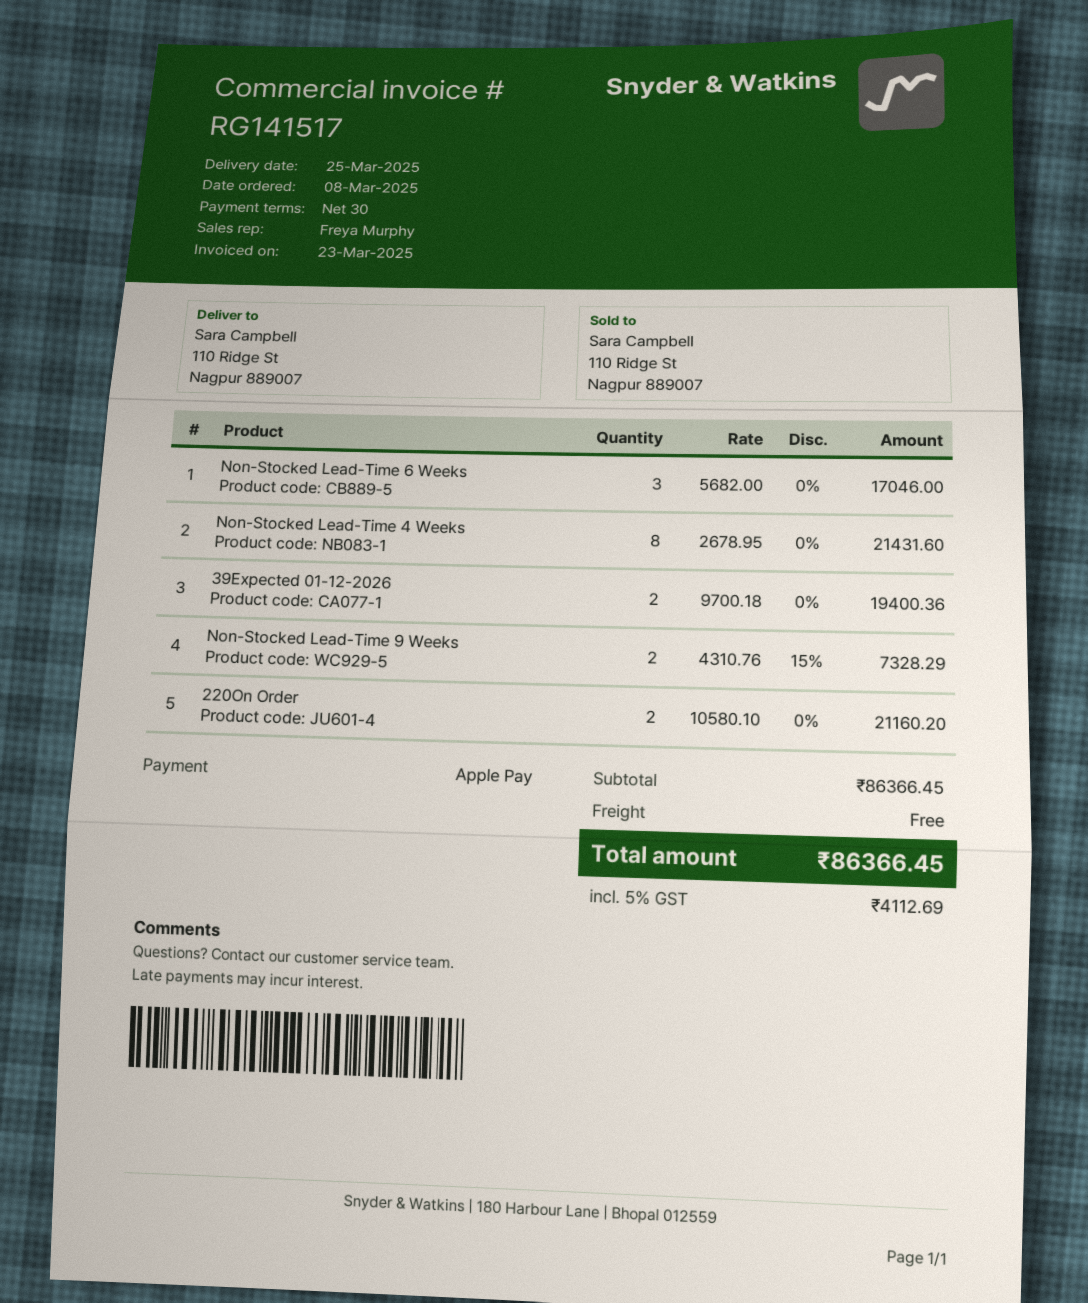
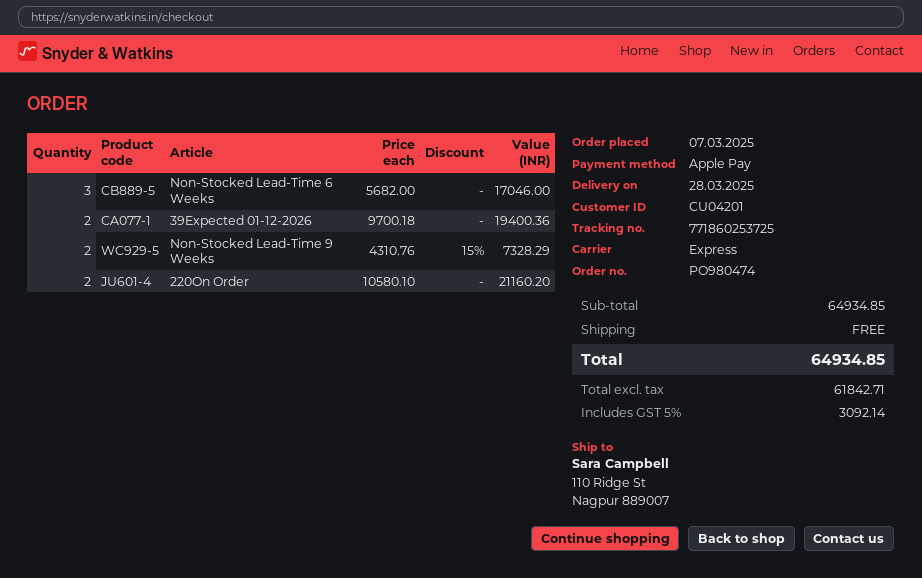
order date: 2025-03-08 -> 2025-03-07
delivery date: 2025-03-25 -> 2025-03-28
Non-Stocked Lead-Time 4 Weeks: 8 x 2678.95 = 21431.60 -> none
subtotal: 86366.45 -> 64934.85
tax: 5% = 4112.69 -> 5% = 3092.14
total: 86366.45 -> 64934.85

